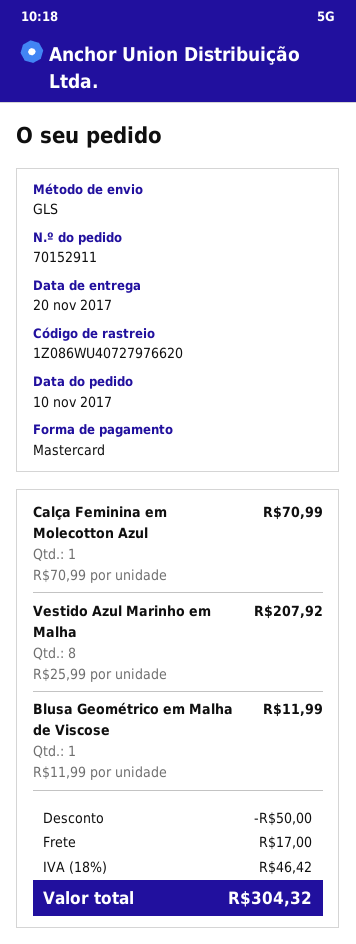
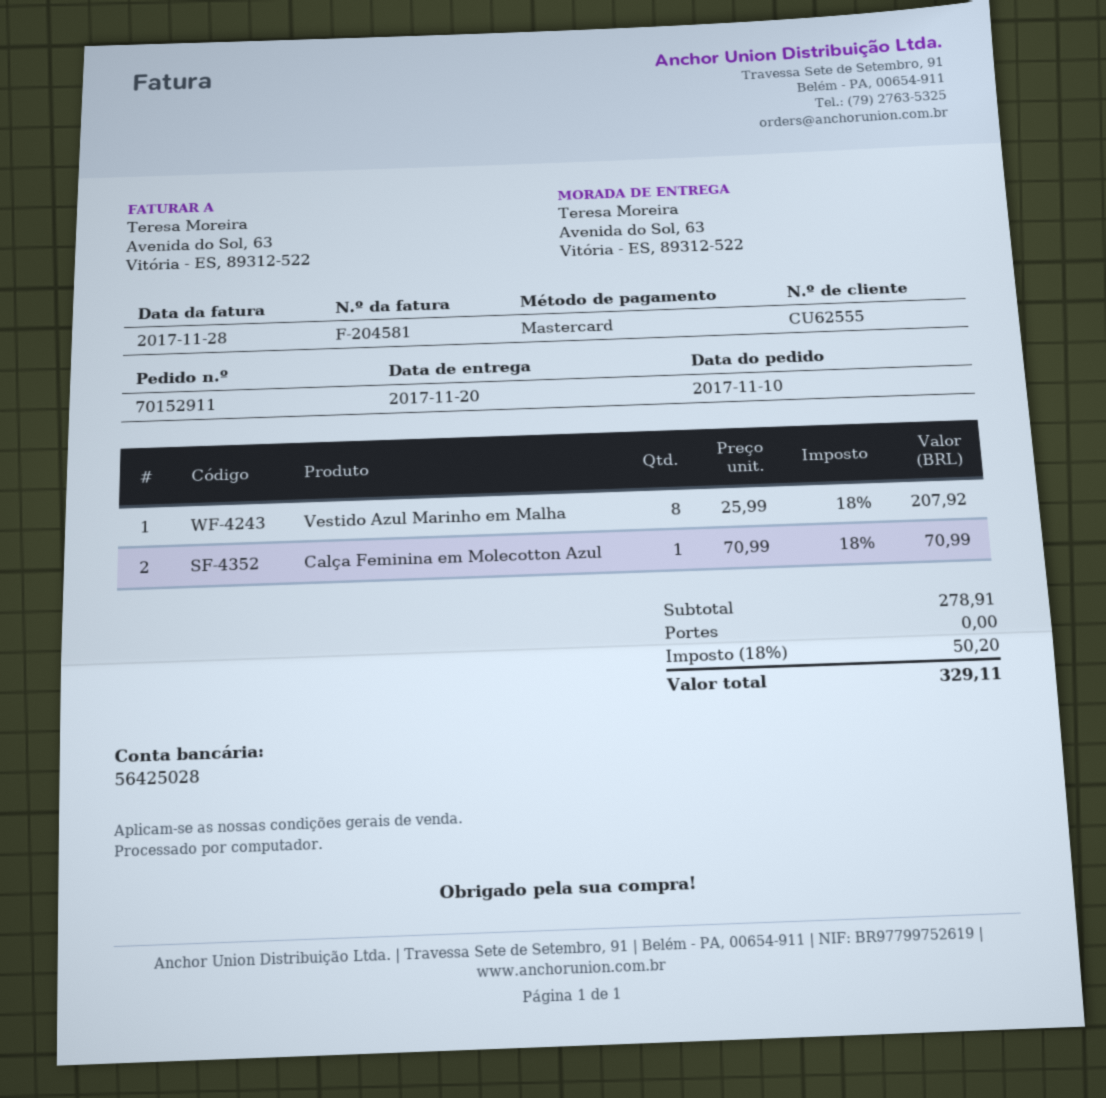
Blusa Geométrico em Malha de Viscose: 1 x 11.99 = 11.99 -> none
discount: 50.00 -> none
shipping: 17.00 -> 0.00
tax: 18% = 46.42 -> 18% = 50.20
total: 304.32 -> 329.11

